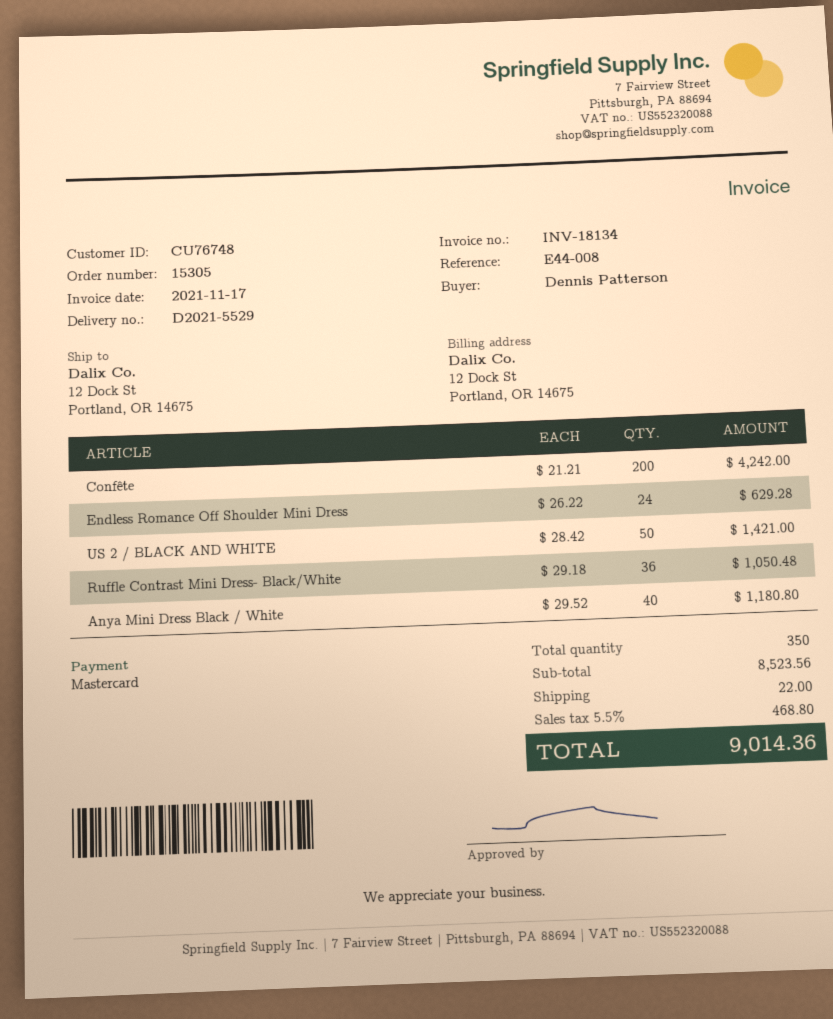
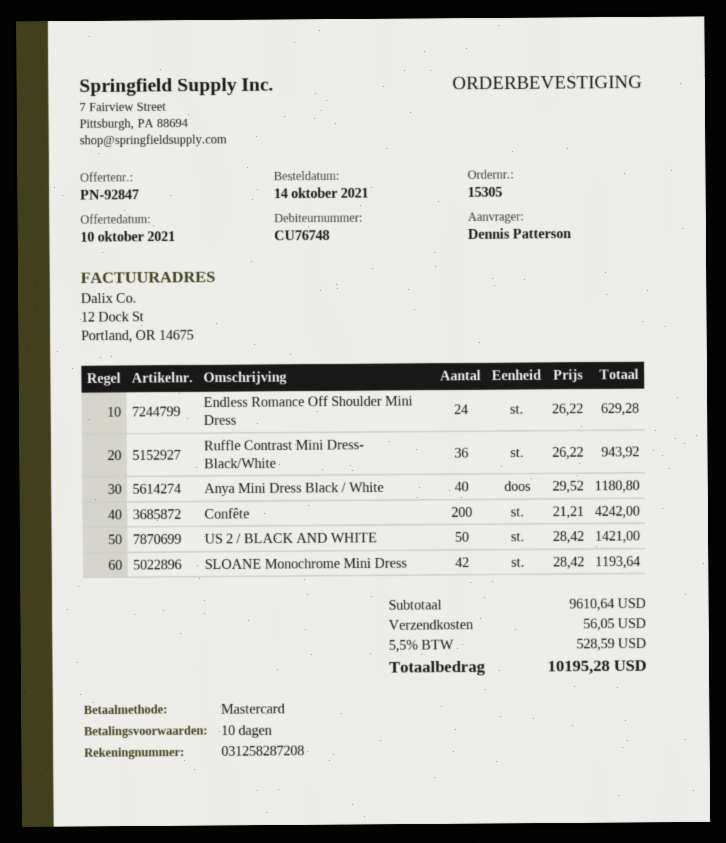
Ruffle Contrast Mini Dress- Black/White: 36 x 29.18 = 1050.48 -> 36 x 26.22 = 943.92
SLOANE Monochrome Mini Dress: none -> 42 x 28.42 = 1193.64
subtotal: 8523.56 -> 9610.64
shipping: 22.00 -> 56.05
tax: 5.5% = 468.80 -> 5.5% = 528.59
total: 9014.36 -> 10195.28

